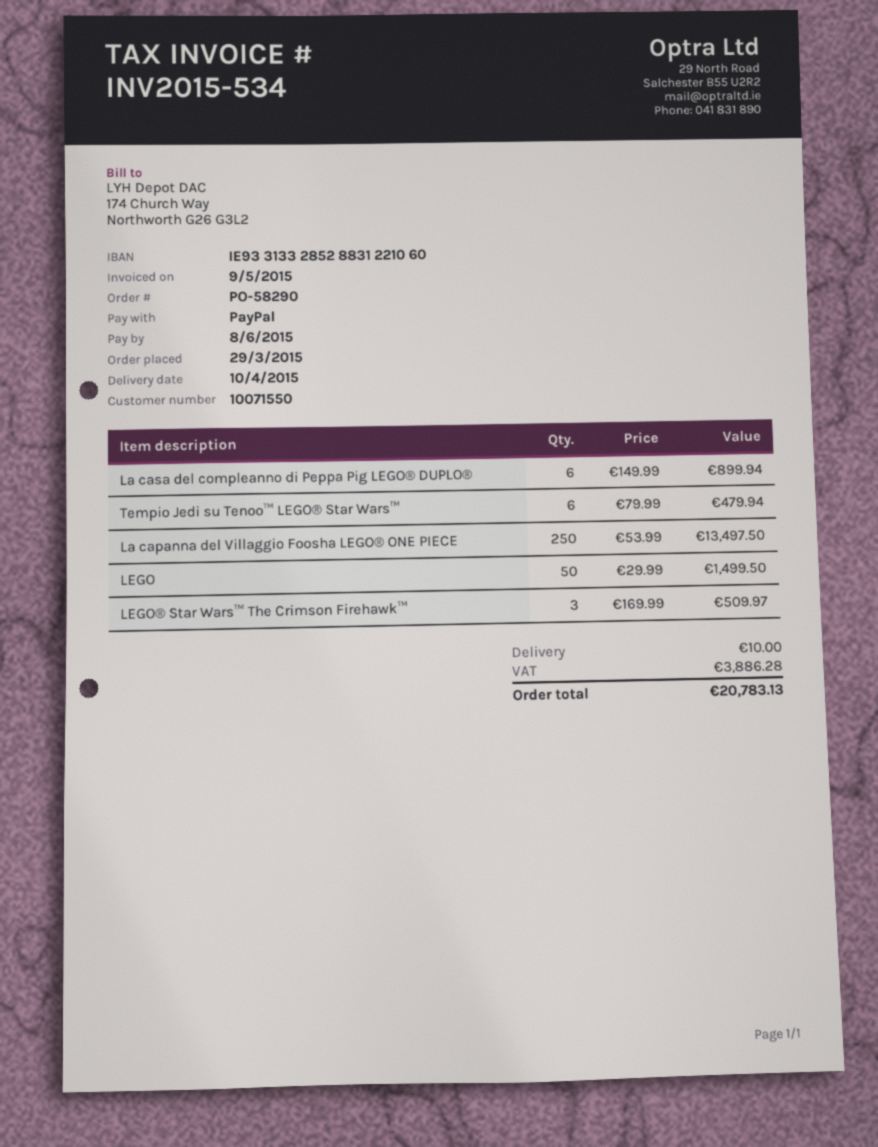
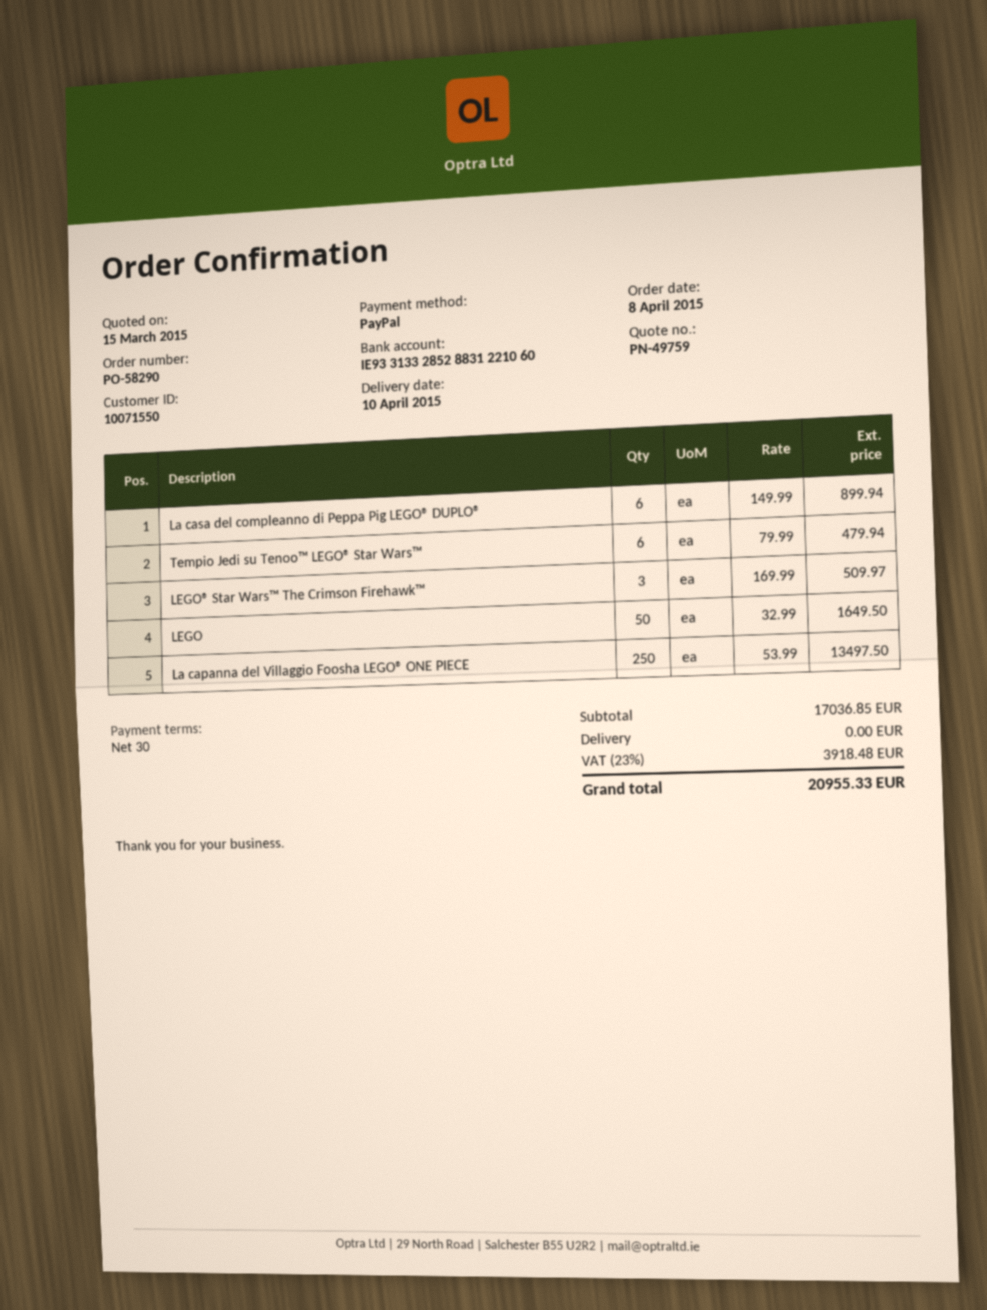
order date: 2015-03-29 -> 2015-04-08
LEGO: 50 x 29.99 = 1499.50 -> 50 x 32.99 = 1649.50
shipping: 10.00 -> 0.00
tax: 3886.28 -> 3918.48
total: 20783.13 -> 20955.33

